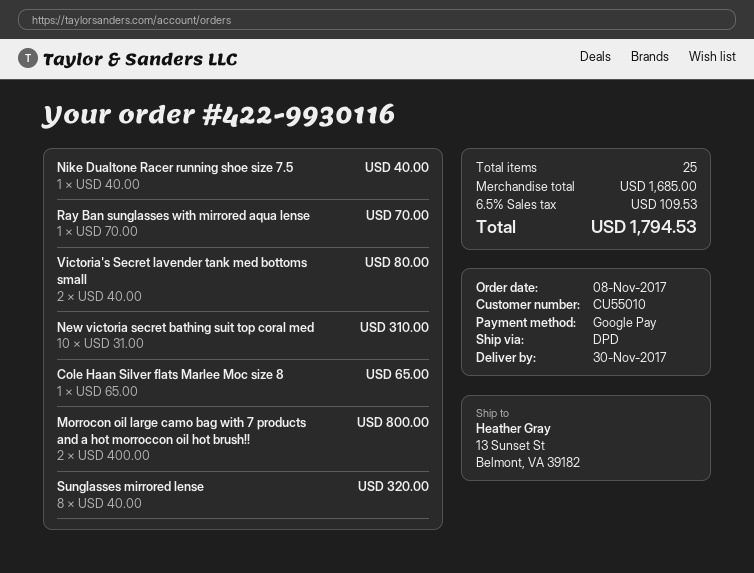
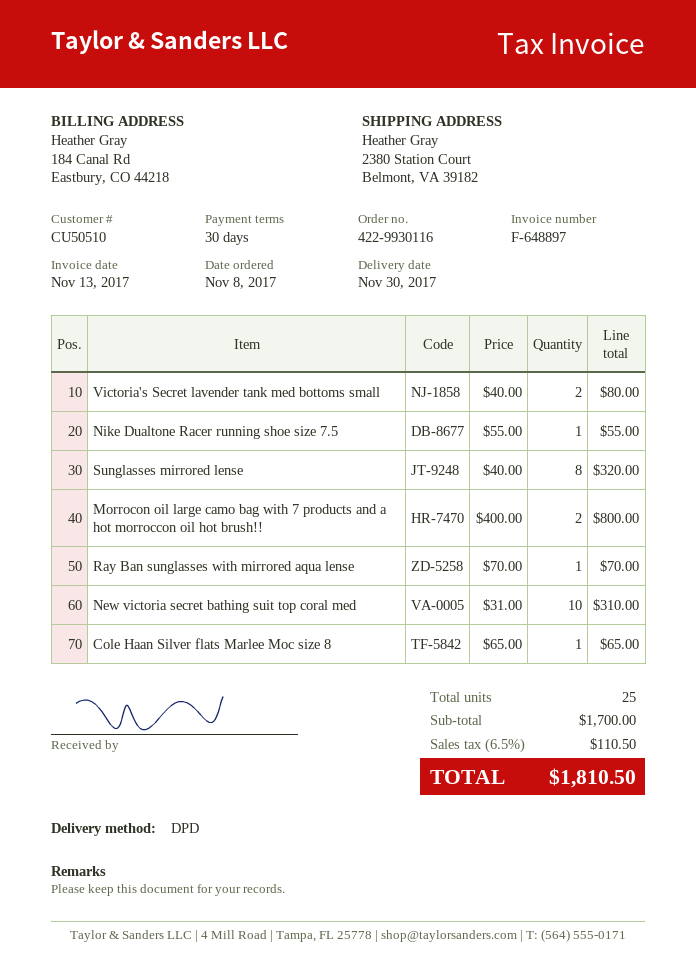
customer number: CU55010 -> CU50510
ship to: 13 Sunset St, Belmont, VA 39182 -> 2380 Station Court, Belmont, VA 39182
Nike Dualtone Racer running shoe size 7.5: 1 x 40.00 = 40.00 -> 1 x 55.00 = 55.00
subtotal: 1685.00 -> 1700.00
tax: 6.5% = 109.53 -> 6.5% = 110.50
total: 1794.53 -> 1810.50

